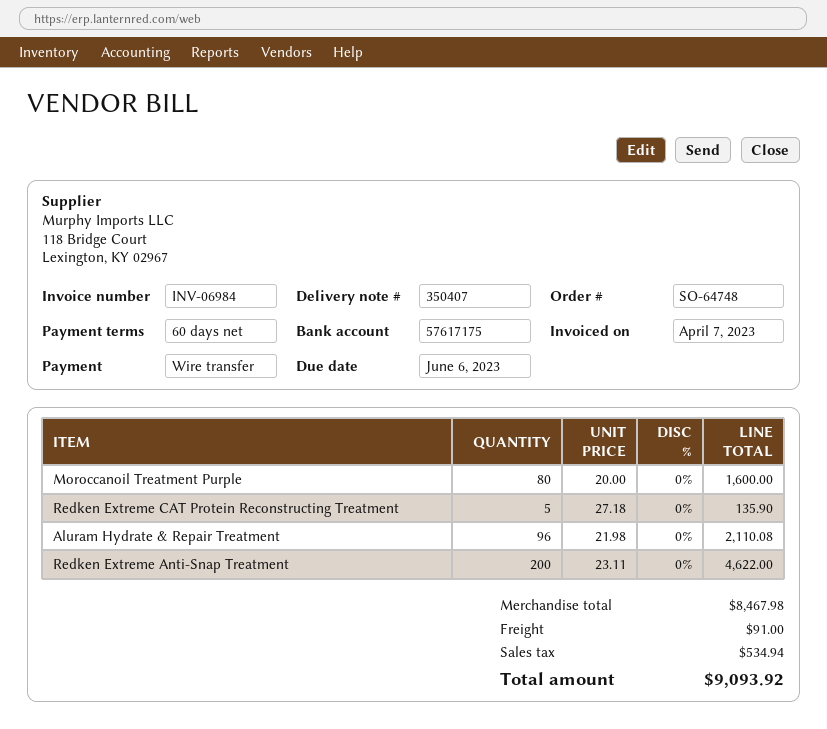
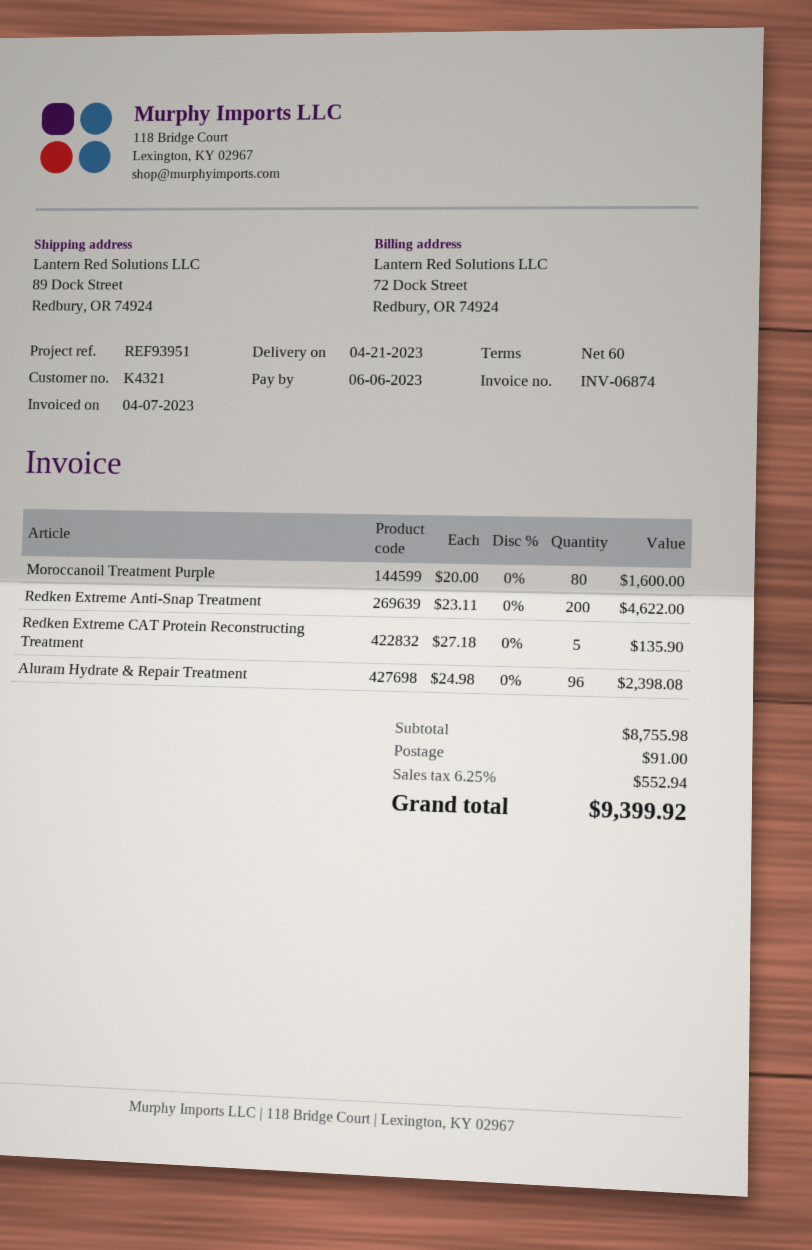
invoice number: INV-06984 -> INV-06874
Aluram Hydrate & Repair Treatment: 96 x 21.98 = 2110.08 -> 96 x 24.98 = 2398.08
subtotal: 8467.98 -> 8755.98
tax: 534.94 -> 552.94
total: 9093.92 -> 9399.92

